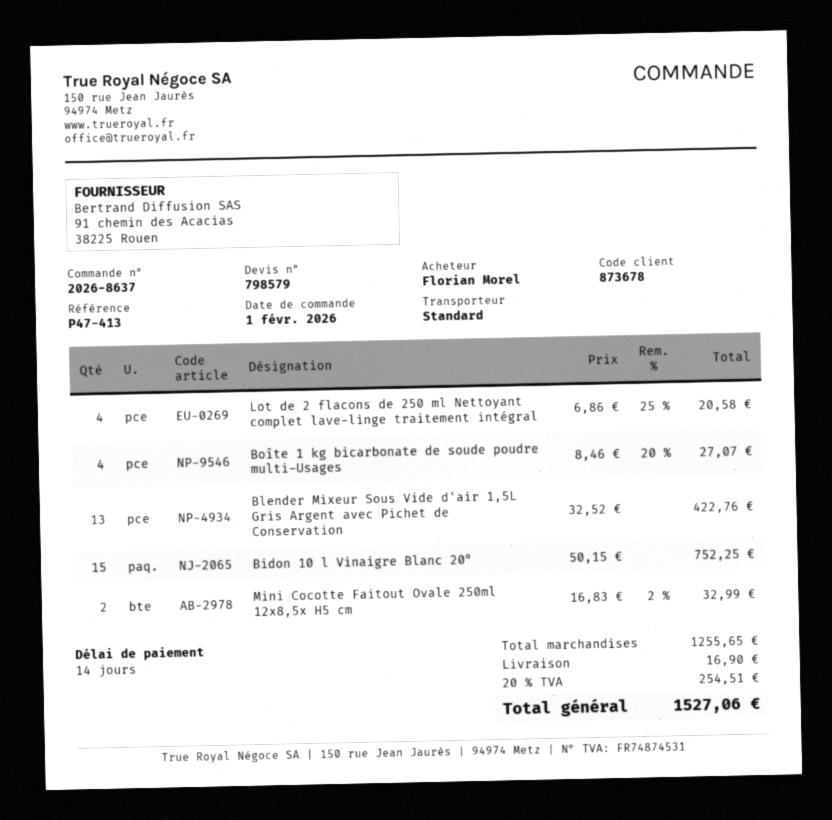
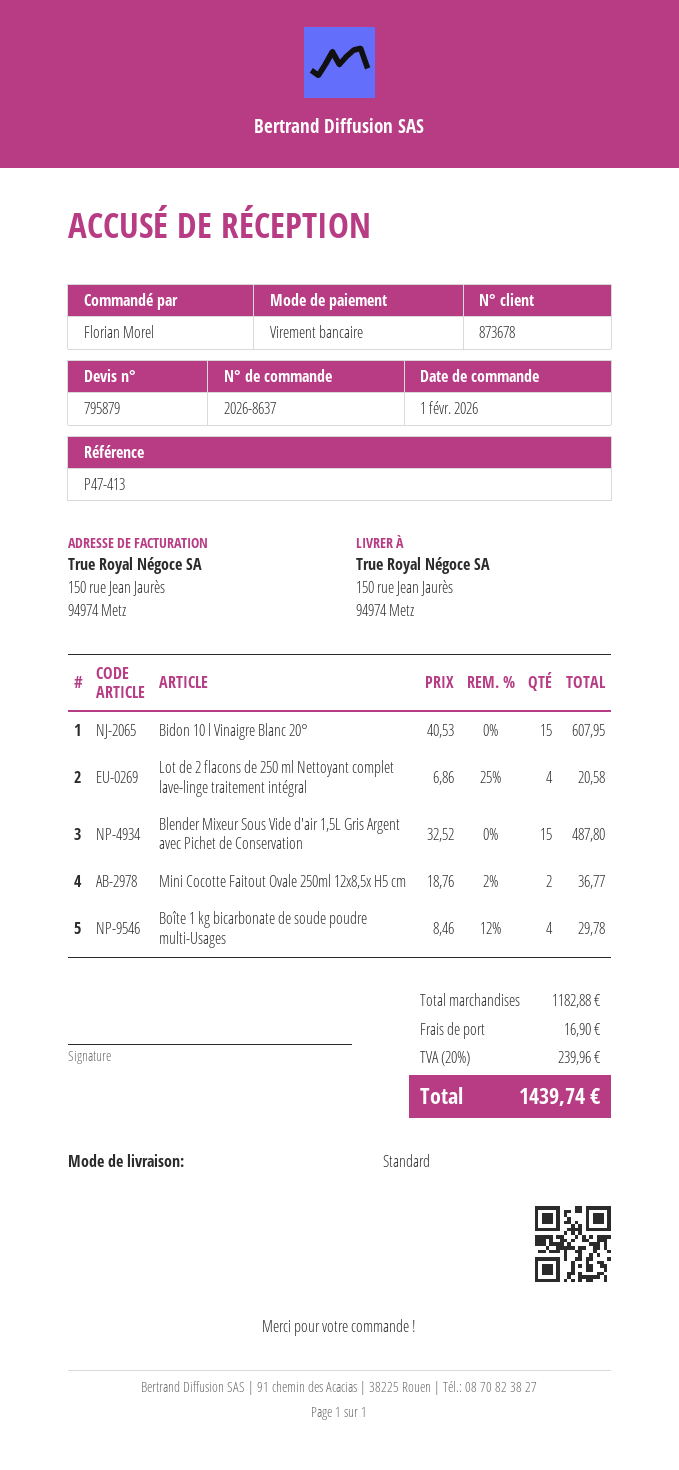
quote number: 798579 -> 795879
Boîte 1 kg bicarbonate de soude poudre multi-Usages: 4 x 8.46 - 20% = 27.07 -> 4 x 8.46 - 12% = 29.78
Blender Mixeur Sous Vide d'air 1,5L Gris Argent avec Pichet de Conservation: 13 x 32.52 = 422.76 -> 15 x 32.52 = 487.80
Bidon 10 l Vinaigre Blanc 20°: 15 x 50.15 = 752.25 -> 15 x 40.53 = 607.95
Mini Cocotte Faitout Ovale 250ml 12x8,5x H5 cm: 2 x 16.83 - 2% = 32.99 -> 2 x 18.76 - 2% = 36.77
subtotal: 1255.65 -> 1182.88
tax: 20% = 254.51 -> 20% = 239.96
total: 1527.06 -> 1439.74

